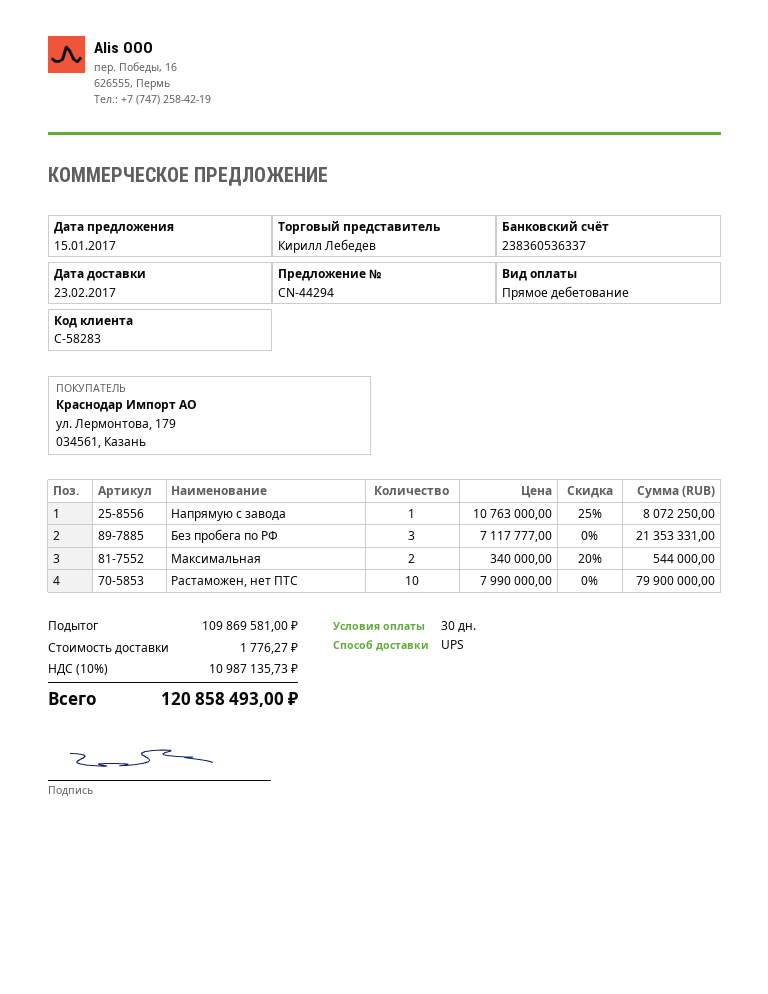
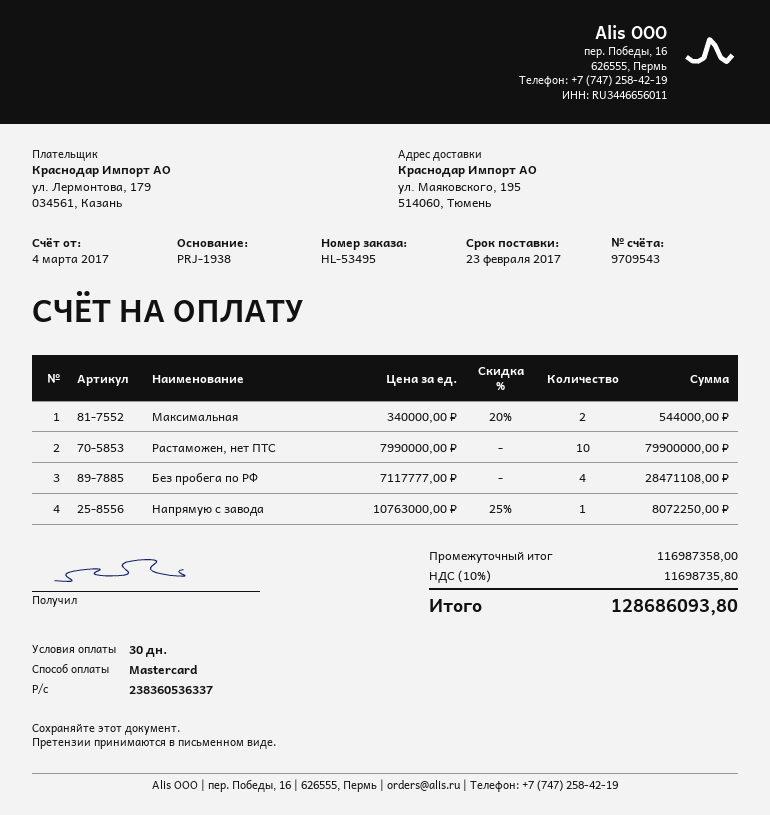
payment method: direct debit -> Mastercard
Без пробега по РФ: 3 x 7117777.00 = 21353331.00 -> 4 x 7117777.00 = 28471108.00
subtotal: 109869581.00 -> 116987358.00
shipping: 1776.27 -> none
tax: 10% = 10987135.73 -> 10% = 11698735.80
total: 120858493.00 -> 128686093.80

